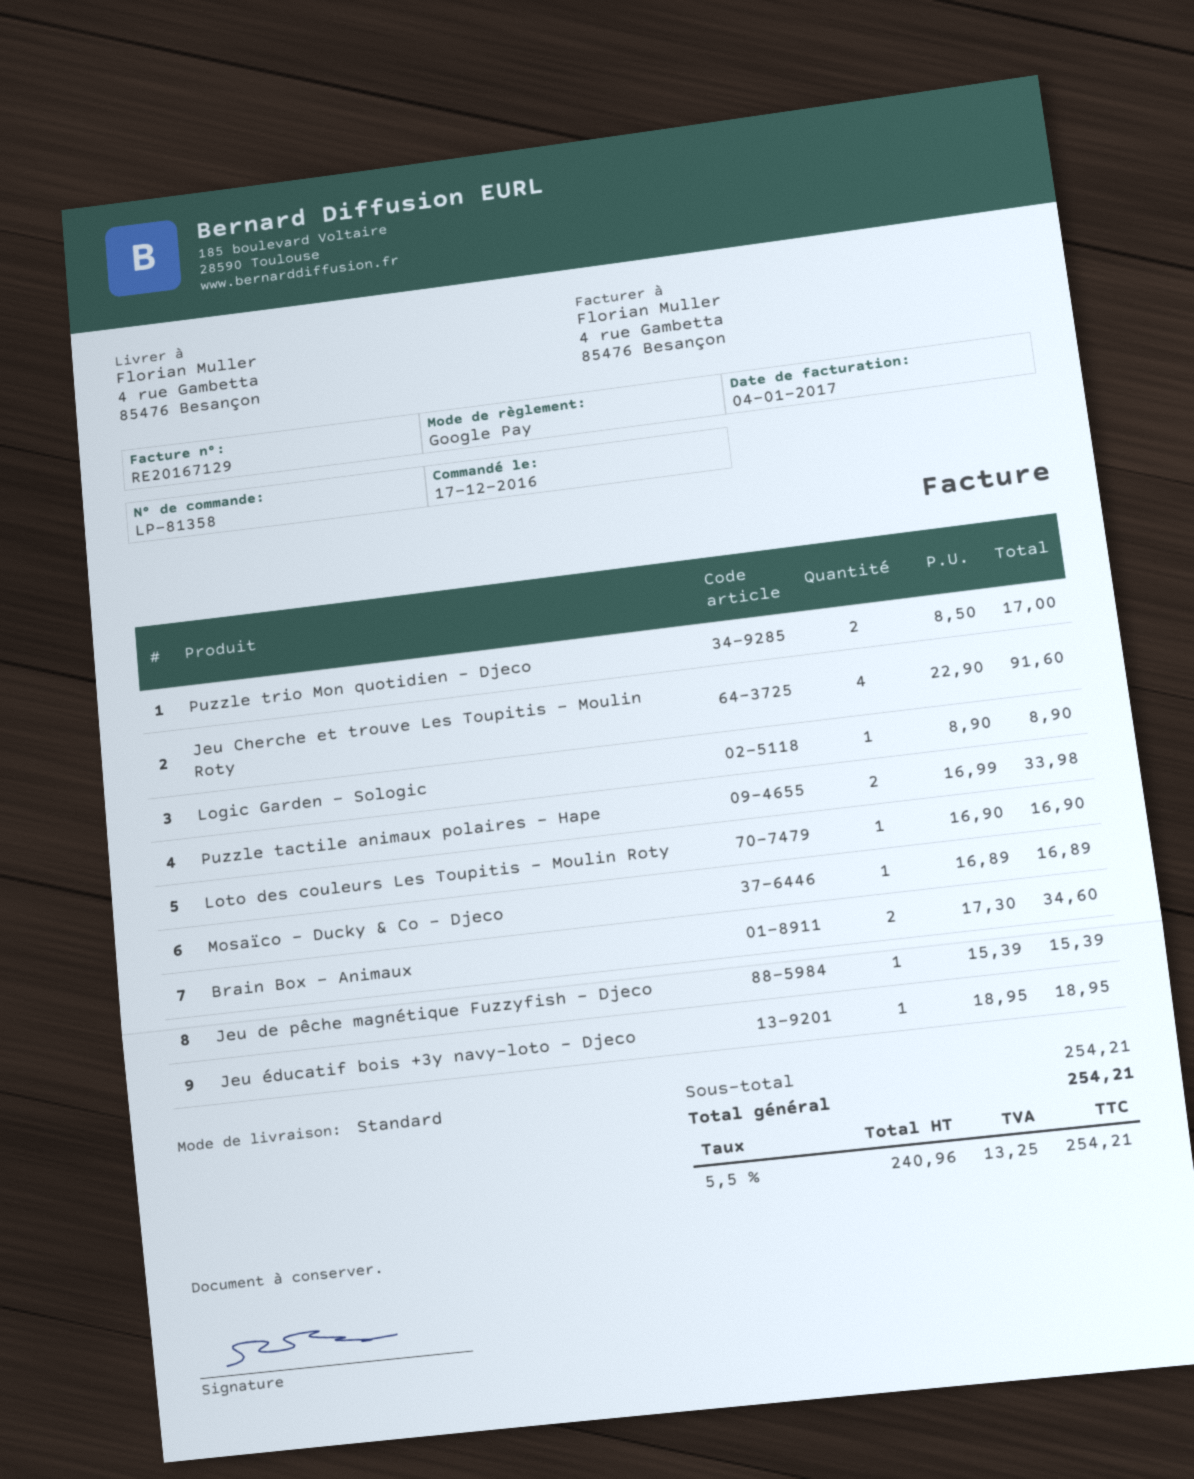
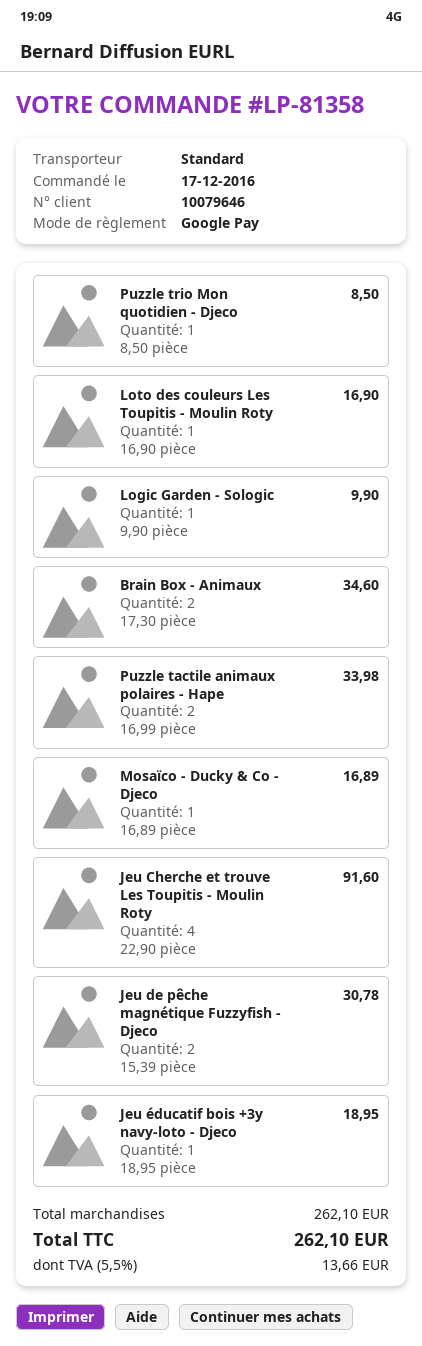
Puzzle trio Mon quotidien - Djeco: 2 x 8.50 = 17.00 -> 1 x 8.50 = 8.50
Logic Garden - Sologic: 1 x 8.90 = 8.90 -> 1 x 9.90 = 9.90
Jeu de pêche magnétique Fuzzyfish - Djeco: 1 x 15.39 = 15.39 -> 2 x 15.39 = 30.78
subtotal: 254.21 -> 262.10
tax: 5.5% = 13.25 -> 5.5% = 13.66
total: 254.21 -> 262.10

